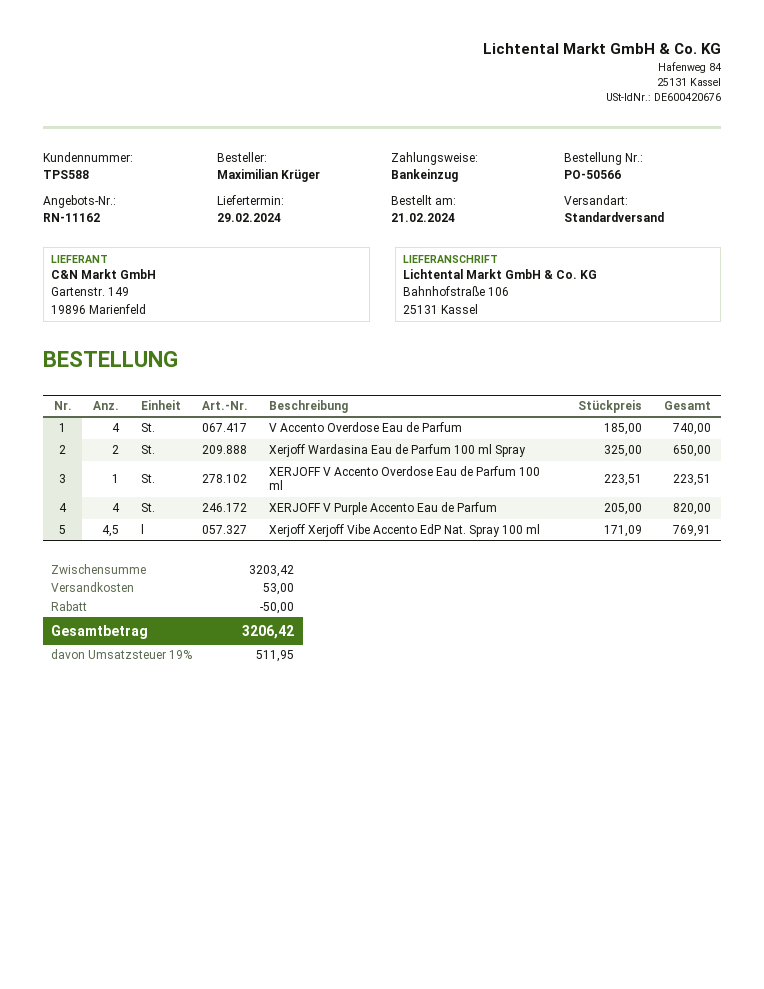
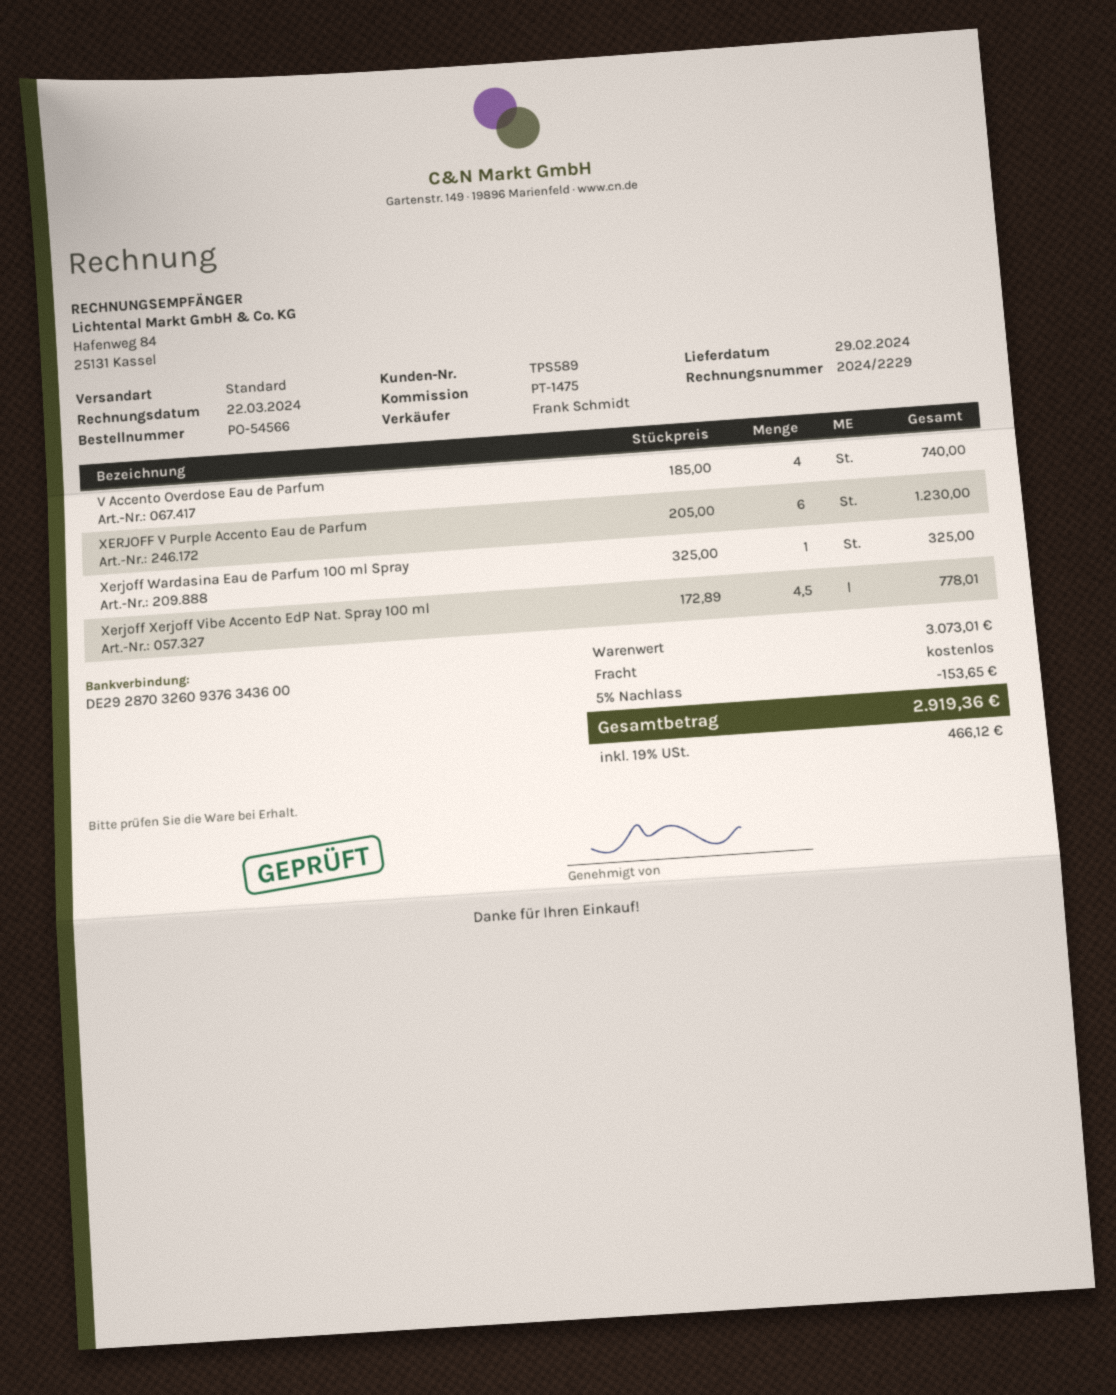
order number: PO-50566 -> PO-54566
customer number: TPS588 -> TPS589
Xerjoff Wardasina Eau de Parfum 100 ml Spray: 2 x 325.00 = 650.00 -> 1 x 325.00 = 325.00
XERJOFF V Accento Overdose Eau de Parfum 100 ml: 1 x 223.51 = 223.51 -> none
XERJOFF V Purple Accento Eau de Parfum: 4 x 205.00 = 820.00 -> 6 x 205.00 = 1230.00
Xerjoff Xerjoff Vibe Accento EdP Nat. Spray 100 ml: 4.5 x 171.09 = 769.91 -> 4.5 x 172.89 = 778.01
subtotal: 3203.42 -> 3073.01
discount: 50.00 -> 153.65
shipping: 53.00 -> 0.00
tax: 19% = 511.95 -> 19% = 466.12
total: 3206.42 -> 2919.36

